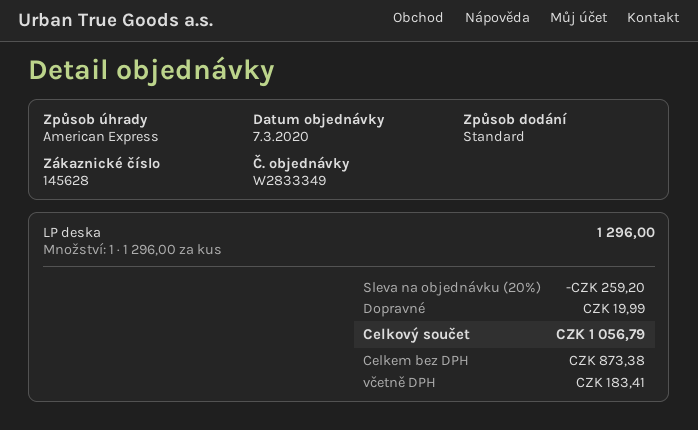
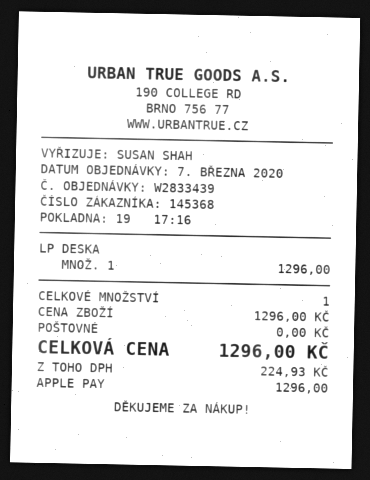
order number: W2833349 -> W2833439
customer number: 145628 -> 145368
payment method: American Express -> Apple Pay
discount: 20% = 259.20 -> none
shipping: 19.99 -> 0.00
tax: 183.41 -> 224.93
total: 1056.79 -> 1296.00

